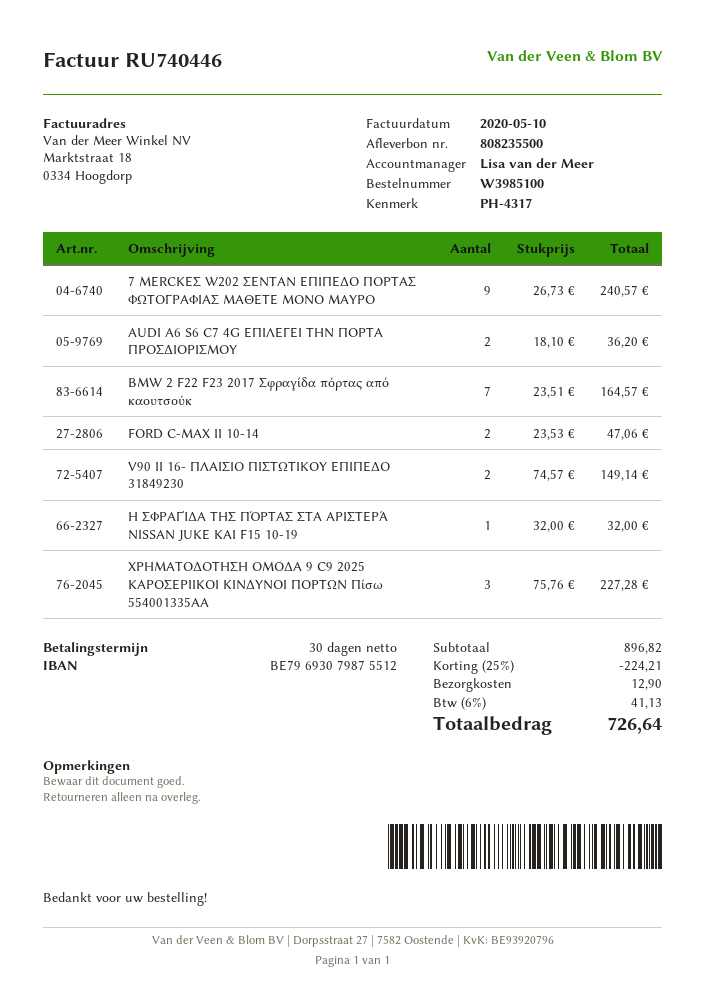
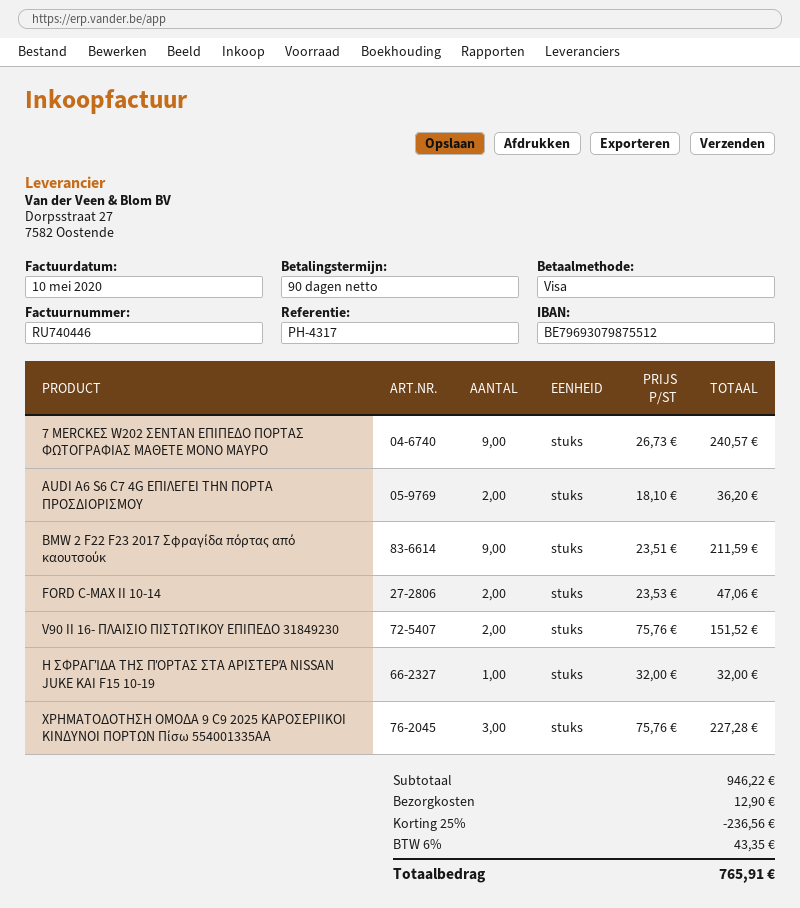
payment terms: 30 days -> 90 days
BMW 2 F22 F23 2017 Σφραγίδα πόρτας από καουτσούκ: 7 x 23.51 = 164.57 -> 9 x 23.51 = 211.59
V90 II 16- ΠΛΑΙΣΙΟ ΠΙΣΤΩΤΙΚΟΥ ΕΠΙΠΕΔΟ 31849230: 2 x 74.57 = 149.14 -> 2 x 75.76 = 151.52
subtotal: 896.82 -> 946.22
discount: 25% = 224.21 -> 25% = 236.56
tax: 6% = 41.13 -> 6% = 43.35
total: 726.64 -> 765.91

